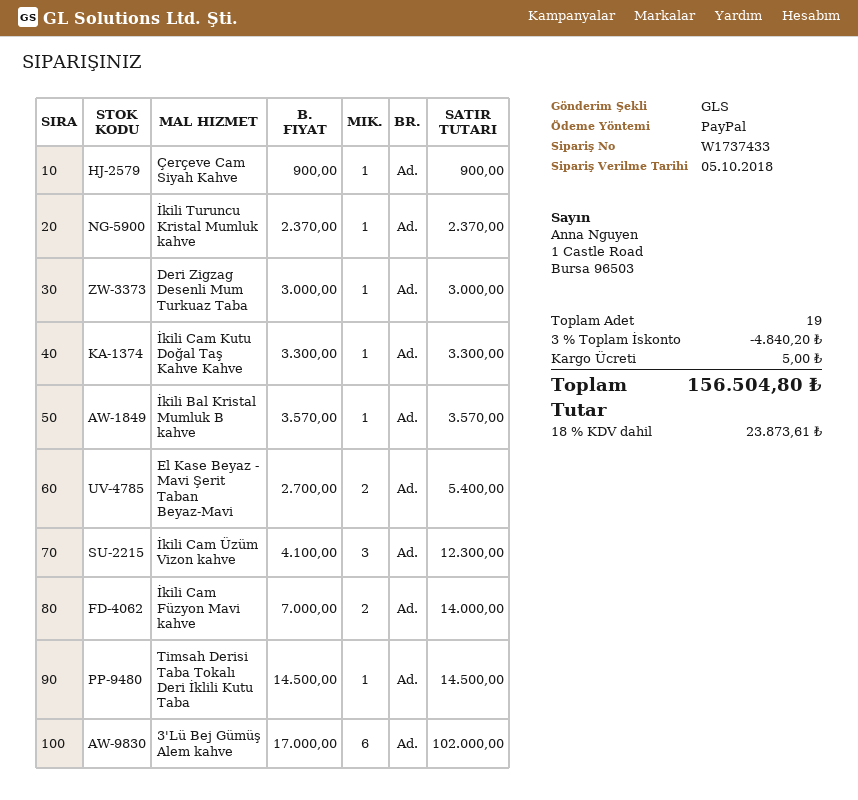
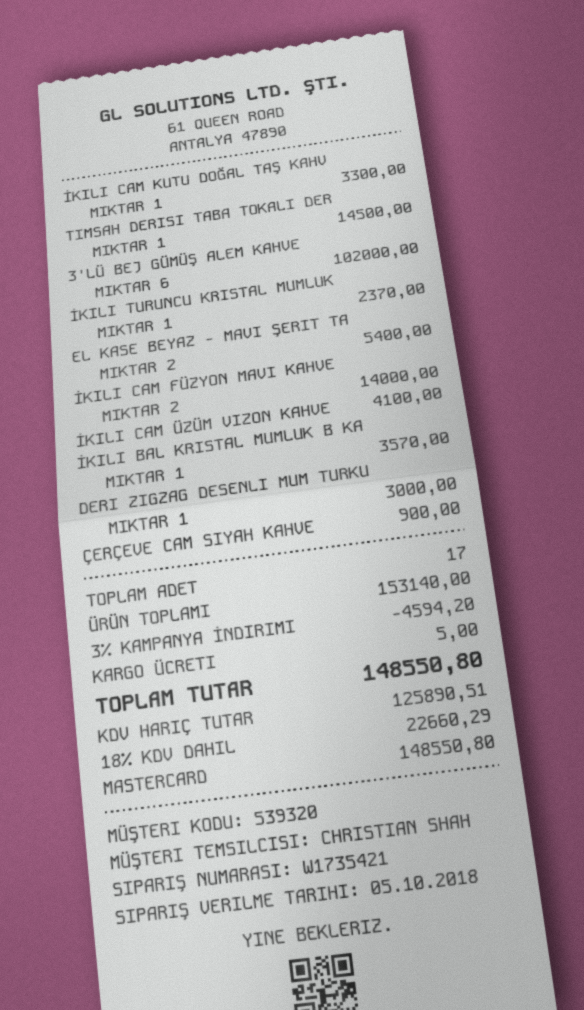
order number: W1737433 -> W1735421
payment method: PayPal -> Mastercard
İkili Cam Üzüm Vizon kahve: 3 for 12300.00 -> 1 for 4100.00
total quantity: 19 -> 17
discount: 3% = 4840.20 -> 3% = 4594.20
tax: 18% = 23873.61 -> 18% = 22660.29
total: 156504.80 -> 148550.80

